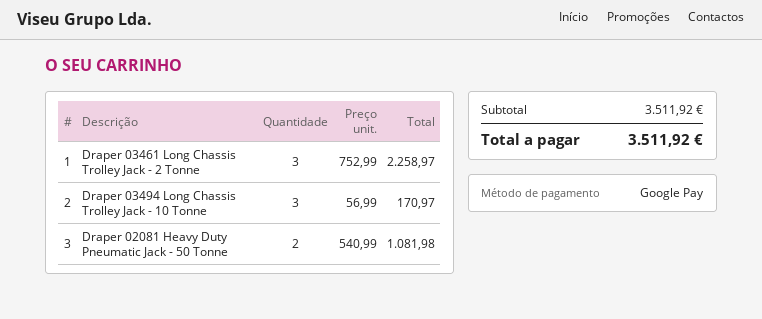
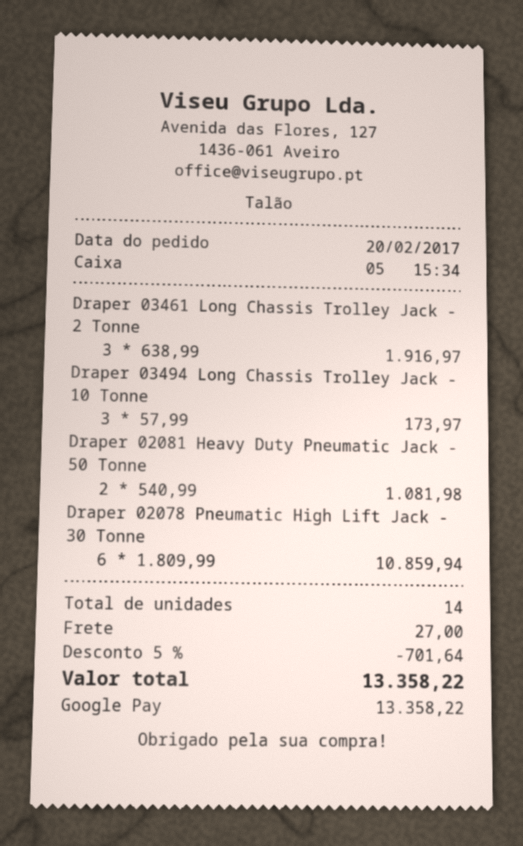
Draper 03461 Long Chassis Trolley Jack - 2 Tonne: 3 x 752.99 = 2258.97 -> 3 x 638.99 = 1916.97
Draper 03494 Long Chassis Trolley Jack - 10 Tonne: 3 x 56.99 = 170.97 -> 3 x 57.99 = 173.97
Draper 02078 Pneumatic High Lift Jack - 30 Tonne: none -> 6 x 1809.99 = 10859.94
discount: none -> 5% = 701.64
shipping: none -> 27.00
total: 3511.92 -> 13358.22

